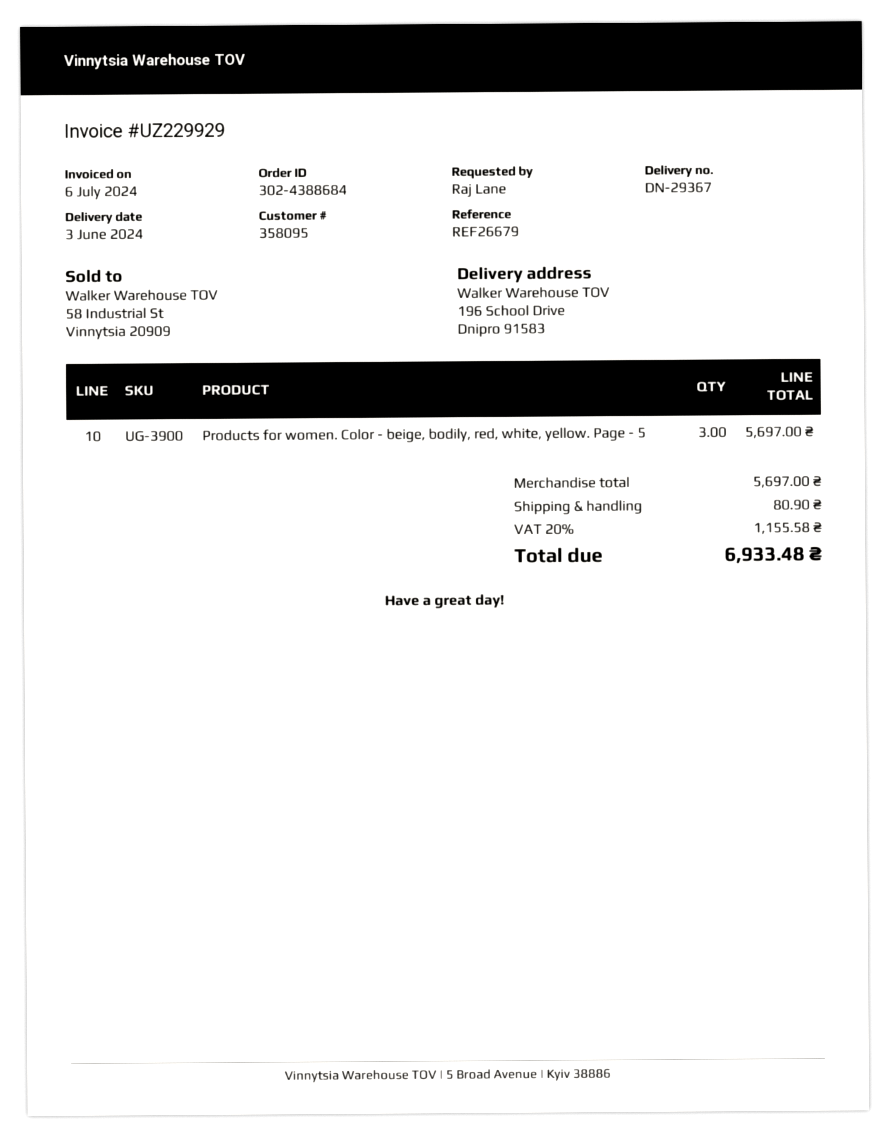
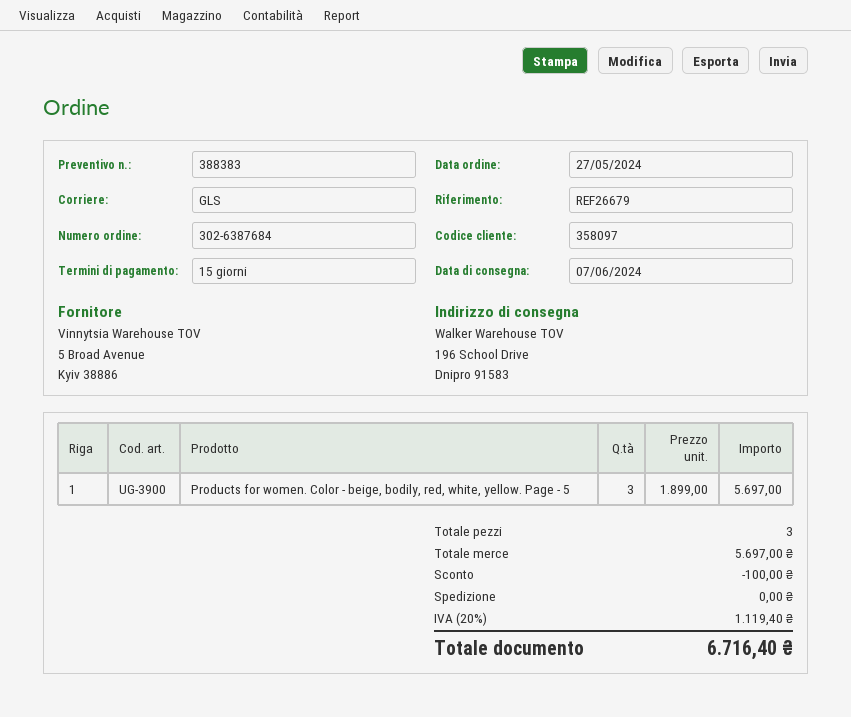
order number: 302-4388684 -> 302-6387684
delivery date: 2024-06-03 -> 2024-06-07
customer number: 358095 -> 358097
discount: none -> 100.00
shipping: 80.90 -> 0.00
tax: 20% = 1155.58 -> 20% = 1119.40
total: 6933.48 -> 6716.40

